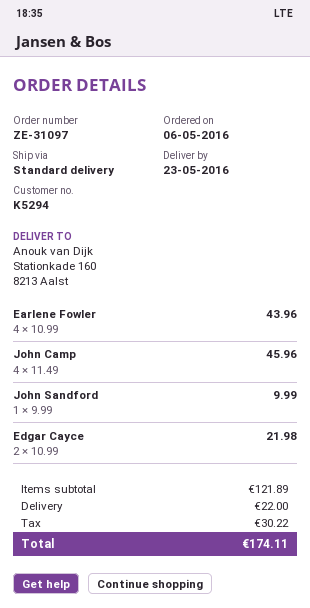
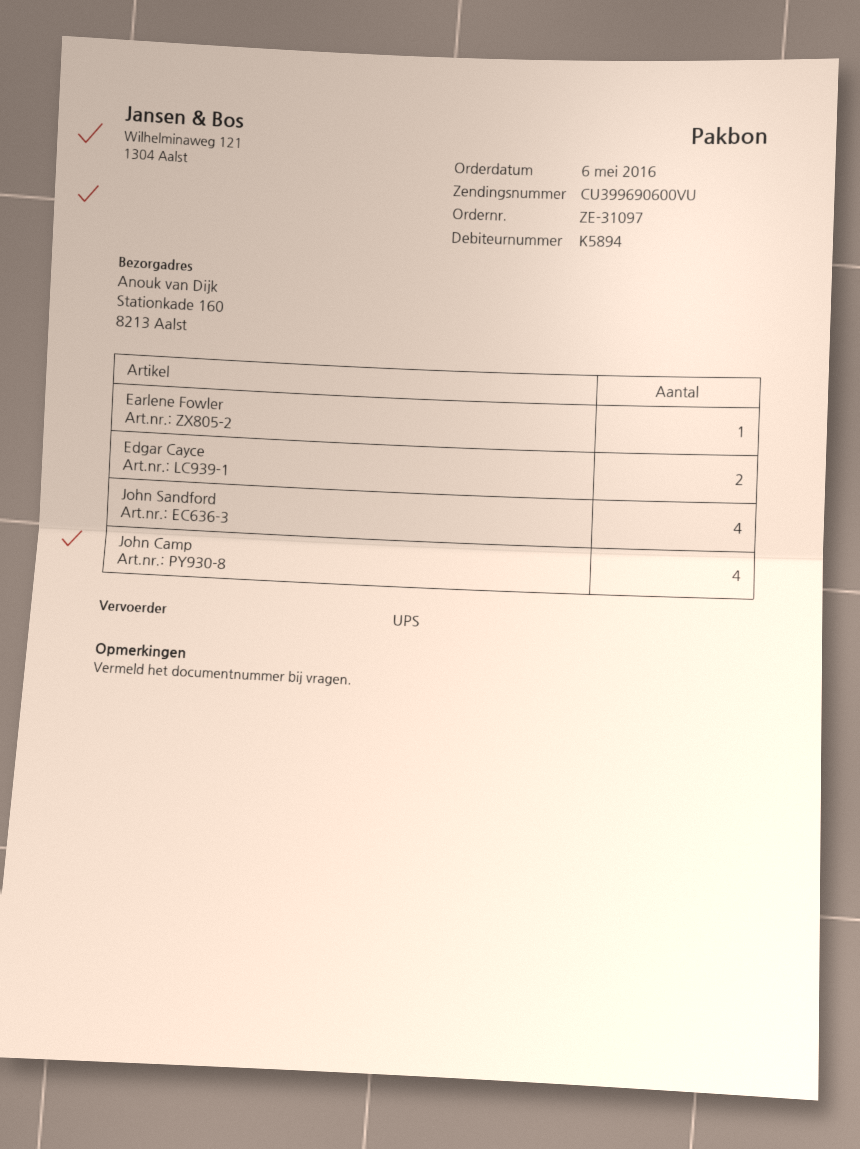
customer number: K5294 -> K5894
shipping method: standard -> UPS
Earlene Fowler: 4 -> 1
John Sandford: 1 -> 4

